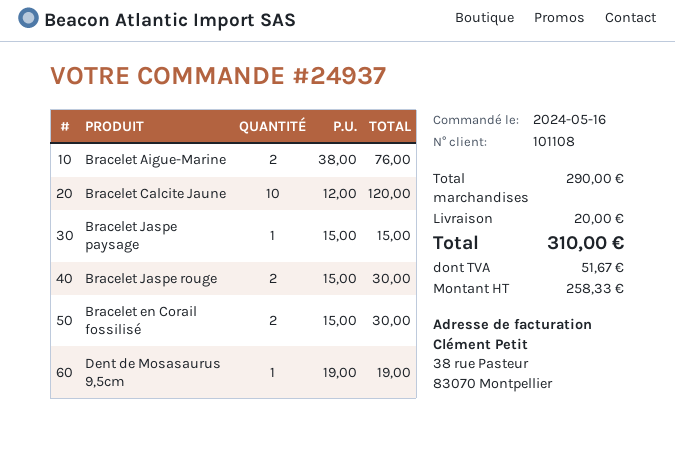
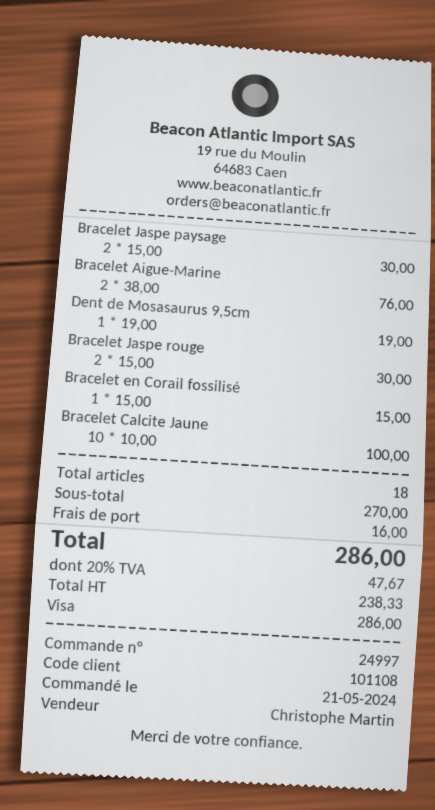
order number: 24937 -> 24997
order date: 2024-05-16 -> 2024-05-21
Bracelet Calcite Jaune: 10 x 12.00 = 120.00 -> 10 x 10.00 = 100.00
Bracelet Jaspe paysage: 1 x 15.00 = 15.00 -> 2 x 15.00 = 30.00
Bracelet en Corail fossilisé: 2 x 15.00 = 30.00 -> 1 x 15.00 = 15.00
subtotal: 290.00 -> 270.00
shipping: 20.00 -> 16.00
net: 258.33 -> 238.33
tax: 51.67 -> 47.67
total: 310.00 -> 286.00

